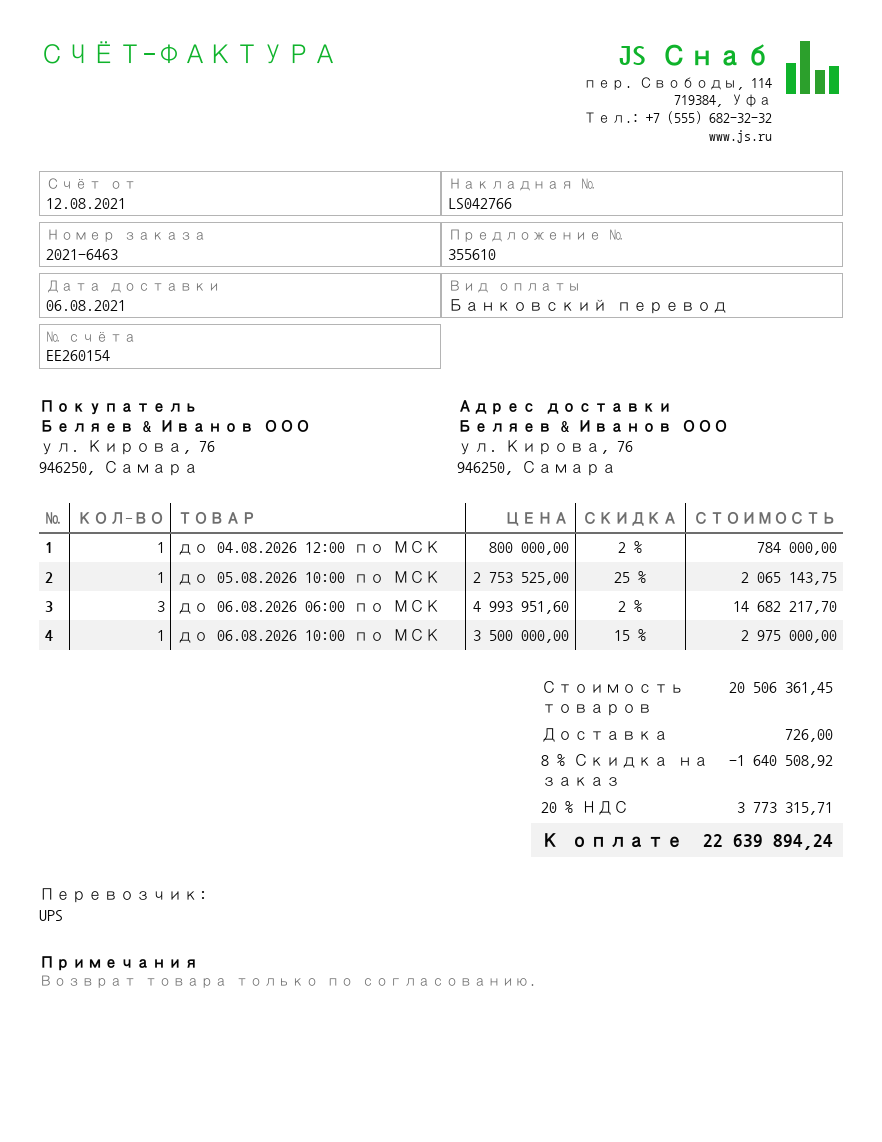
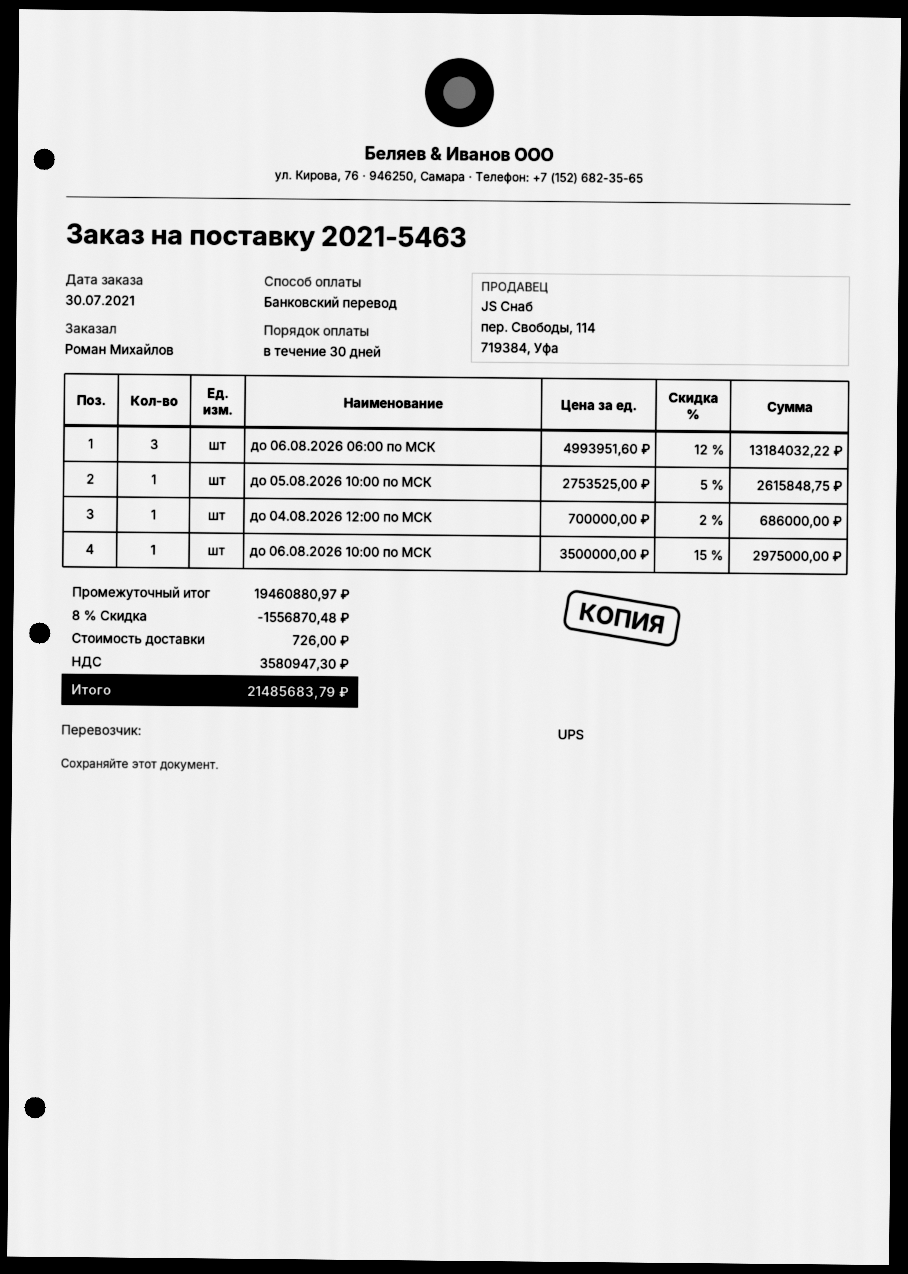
order number: 2021-6463 -> 2021-5463
до 04.08.2026 12:00 по МСК: 1 x 800000.00 - 2% = 784000.00 -> 1 x 700000.00 - 2% = 686000.00
до 05.08.2026 10:00 по МСК: 1 x 2753525.00 - 25% = 2065143.75 -> 1 x 2753525.00 - 5% = 2615848.75
до 06.08.2026 06:00 по МСК: 3 x 4993951.60 - 2% = 14682217.70 -> 3 x 4993951.60 - 12% = 13184032.22
subtotal: 20506361.45 -> 19460880.97
discount: 8% = 1640508.92 -> 8% = 1556870.48
tax: 3773315.71 -> 3580947.30
total: 22639894.24 -> 21485683.79

